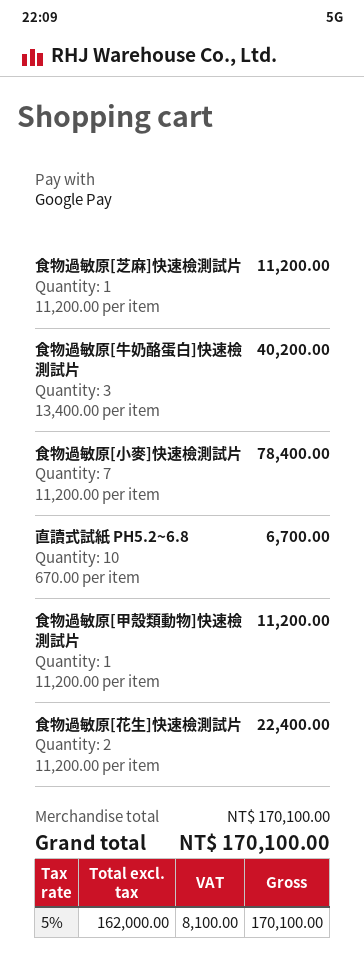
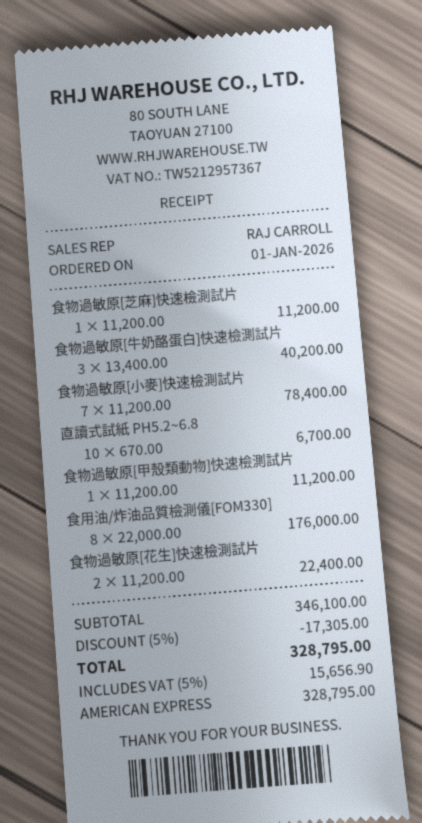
payment method: Google Pay -> American Express
食用油/炸油品質檢測儀[FOM330]: none -> 8 x 22000.00 = 176000.00
subtotal: 170100.00 -> 346100.00
discount: none -> 5% = 17305.00
tax: 5% = 8100.00 -> 5% = 15656.90
total: 170100.00 -> 328795.00

